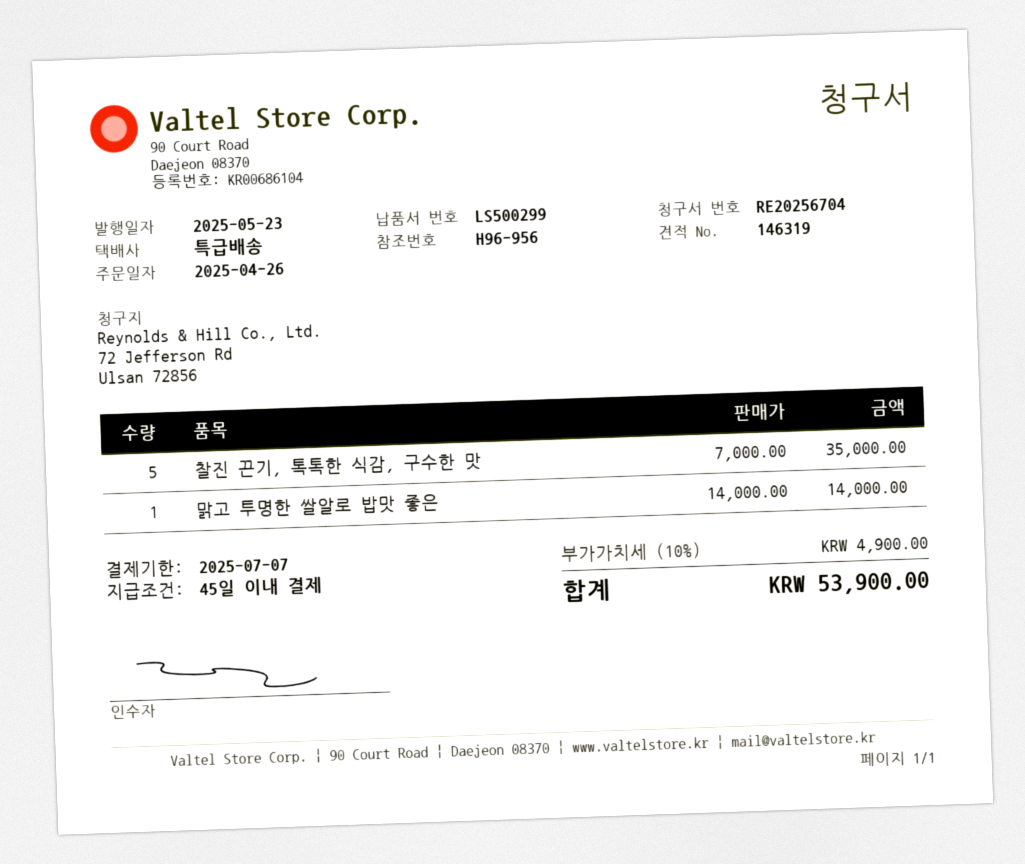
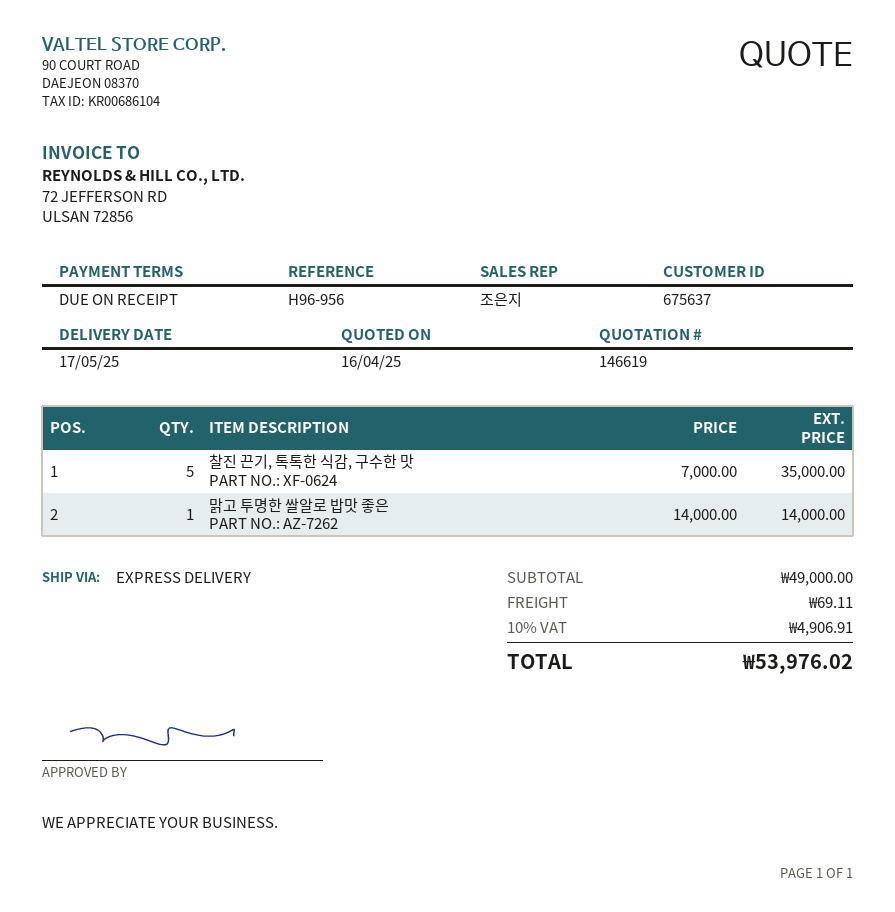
quote number: 146319 -> 146619
payment terms: 45 days -> on receipt
shipping: none -> 69.11
tax: 10% = 4900.00 -> 10% = 4906.91
total: 53900.00 -> 53976.02

